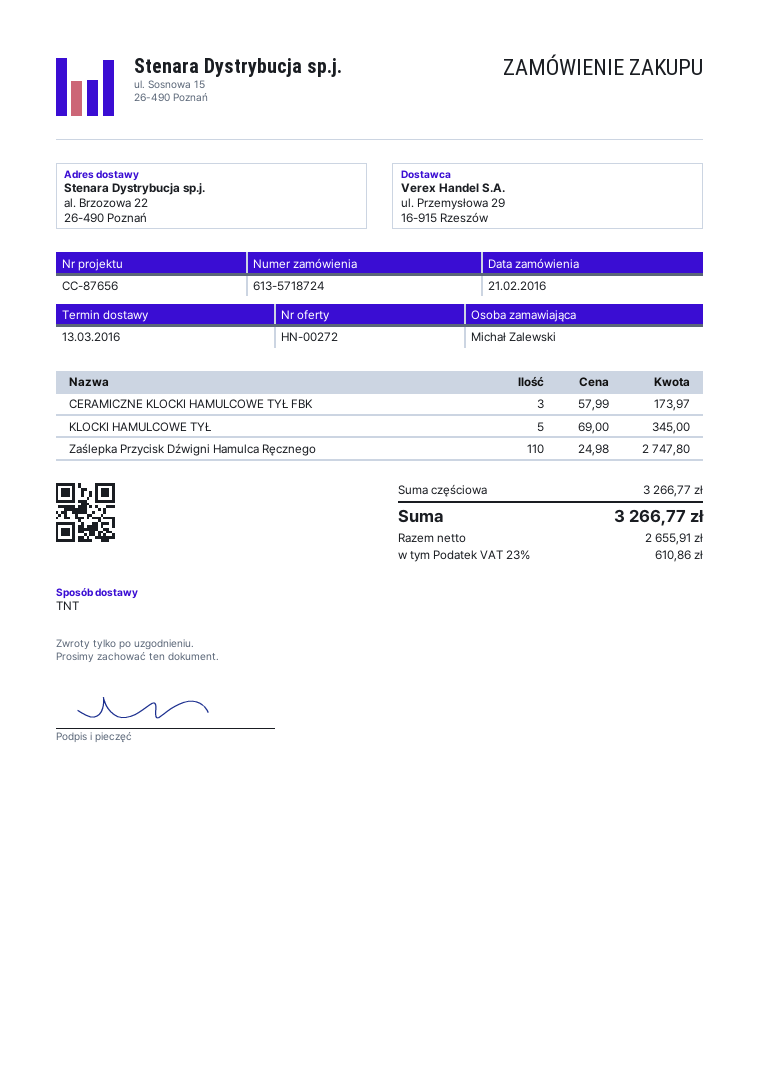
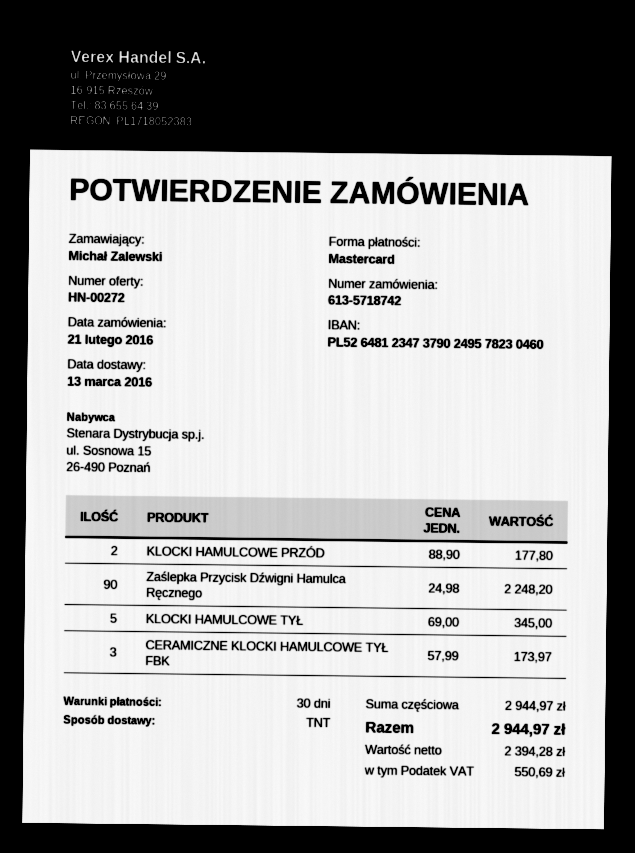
order number: 613-5718724 -> 613-5718742
Zaślepka Przycisk Dźwigni Hamulca Ręcznego: 110 x 24.98 = 2747.80 -> 90 x 24.98 = 2248.20
KLOCKI HAMULCOWE PRZÓD: none -> 2 x 88.90 = 177.80
subtotal: 3266.77 -> 2944.97
net: 2655.91 -> 2394.28
tax: 610.86 -> 550.69
total: 3266.77 -> 2944.97

